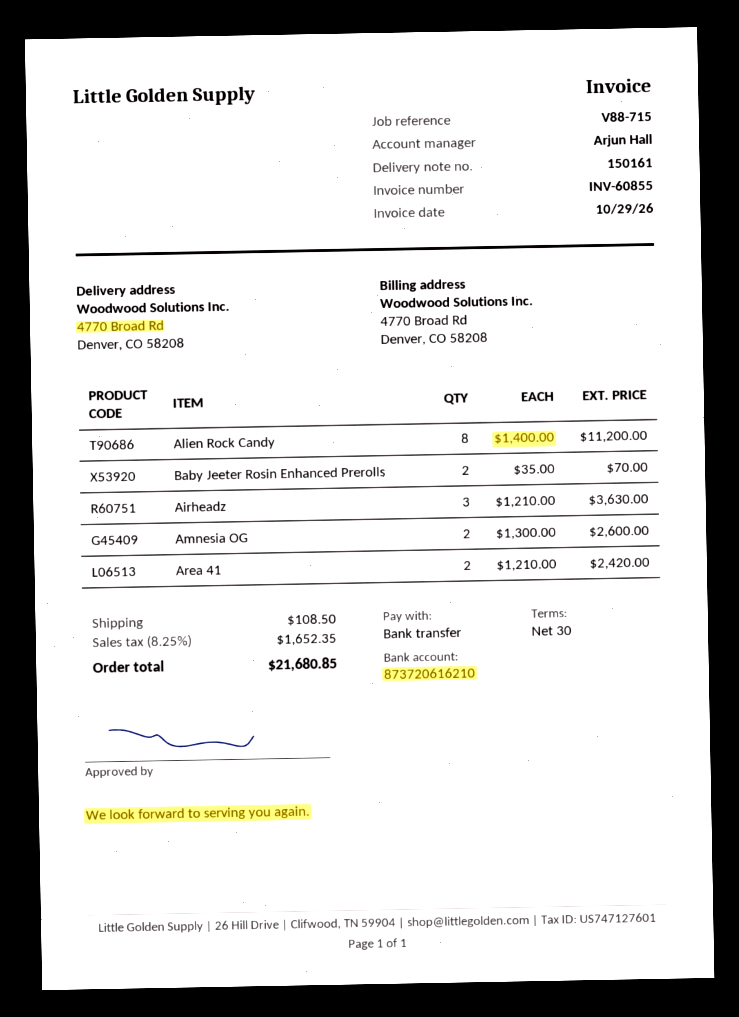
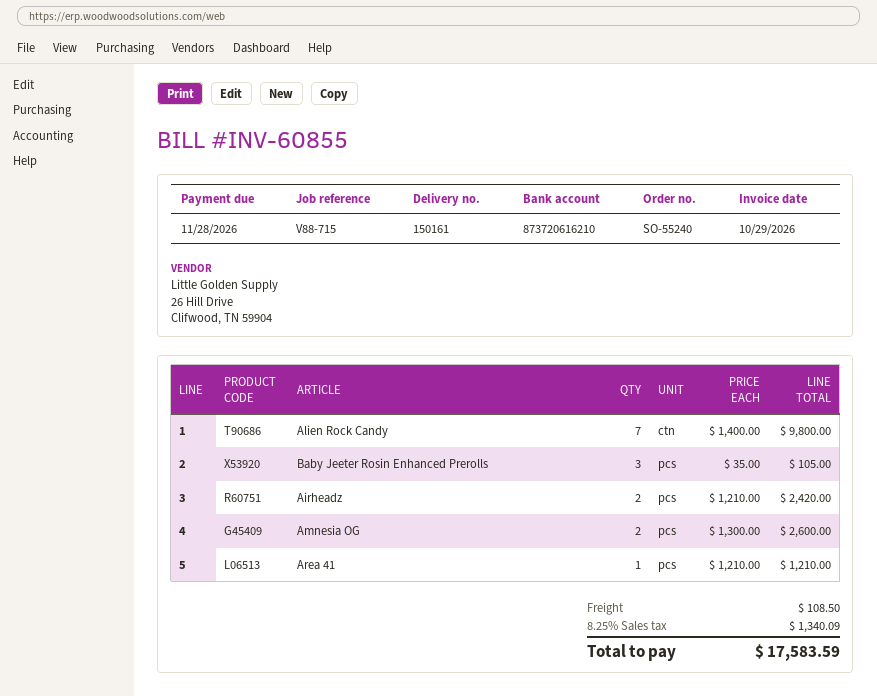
Alien Rock Candy: 8 x 1400.00 = 11200.00 -> 7 x 1400.00 = 9800.00
Baby Jeeter Rosin Enhanced Prerolls: 2 x 35.00 = 70.00 -> 3 x 35.00 = 105.00
Airheadz: 3 x 1210.00 = 3630.00 -> 2 x 1210.00 = 2420.00
Area 41: 2 x 1210.00 = 2420.00 -> 1 x 1210.00 = 1210.00
tax: 8.25% = 1652.35 -> 8.25% = 1340.09
total: 21680.85 -> 17583.59

